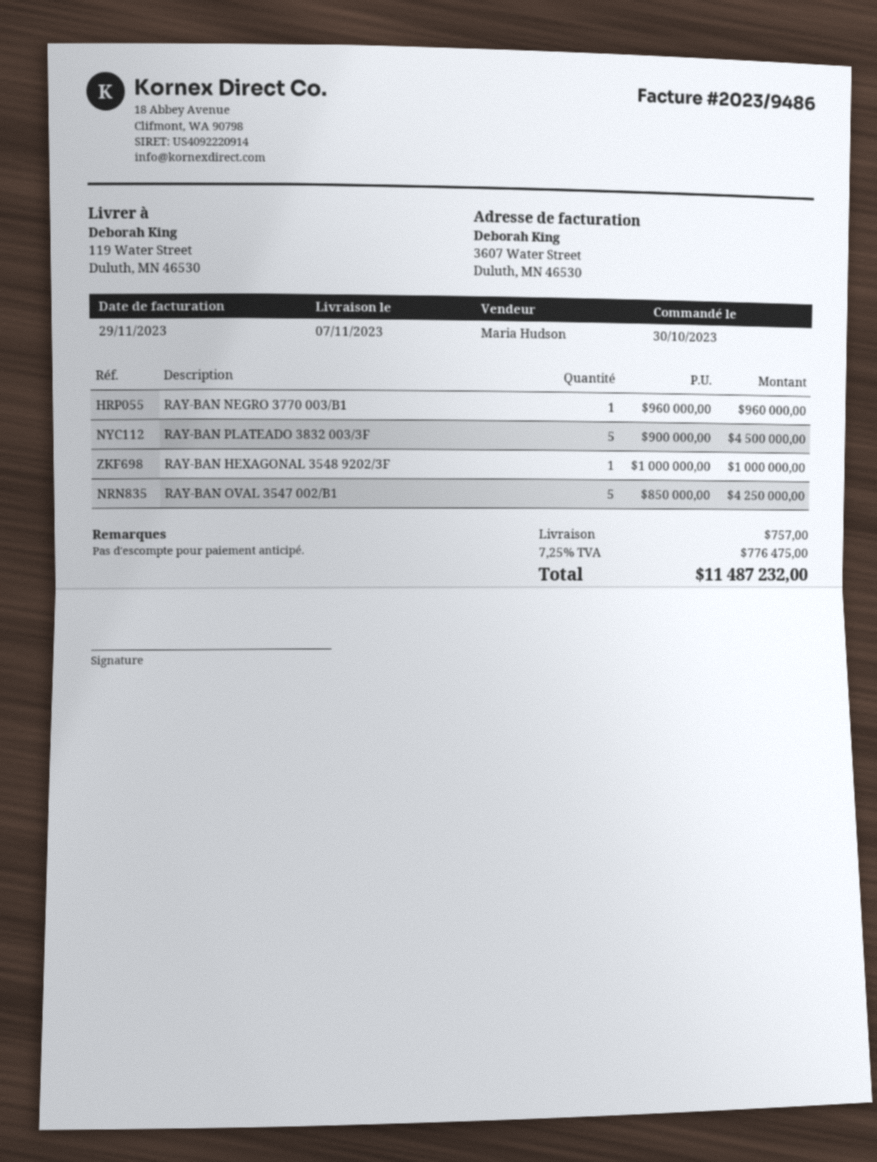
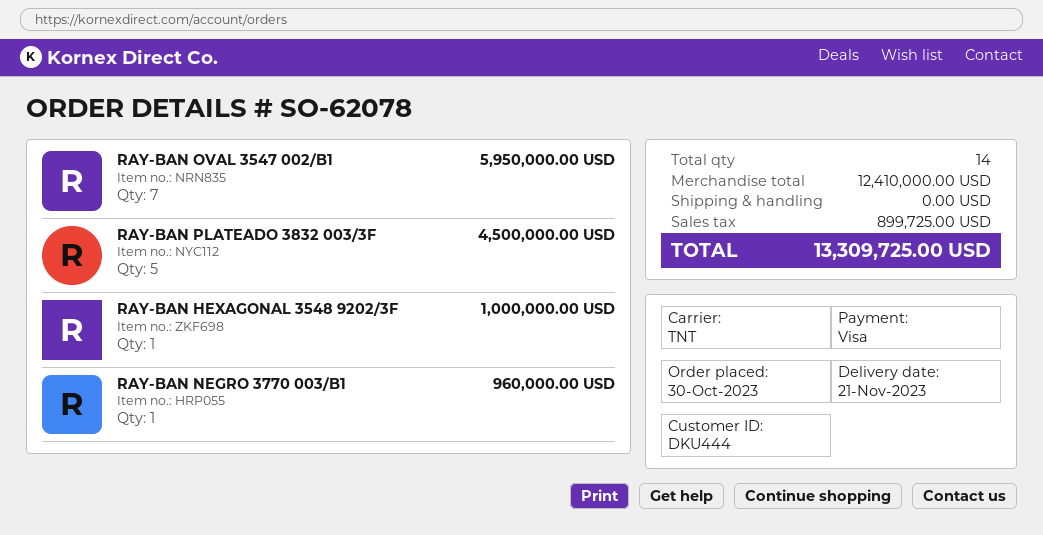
delivery date: 2023-11-07 -> 2023-11-21
RAY-BAN OVAL 3547 002/B1: 5 for 4250000.00 -> 7 for 5950000.00
shipping: 757.00 -> 0.00
tax: 776475.00 -> 899725.00
total: 11487232.00 -> 13309725.00

